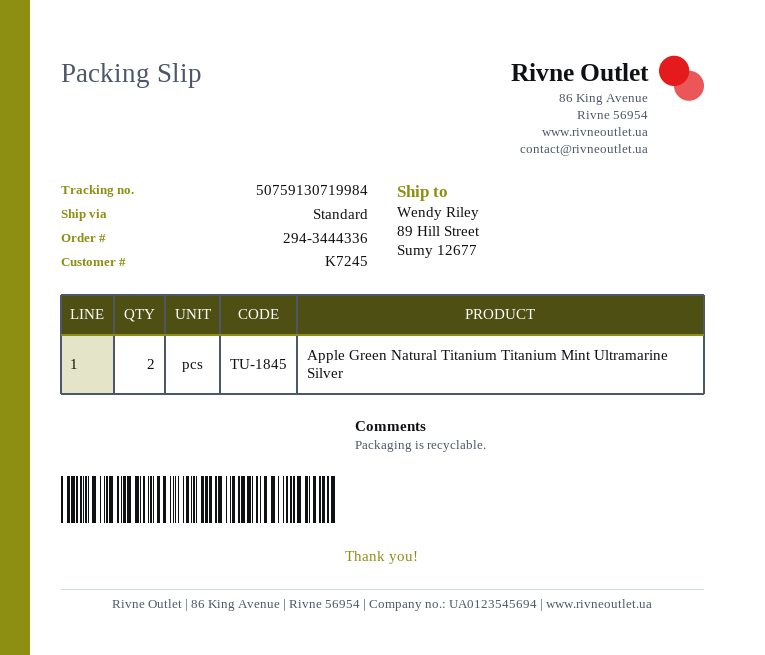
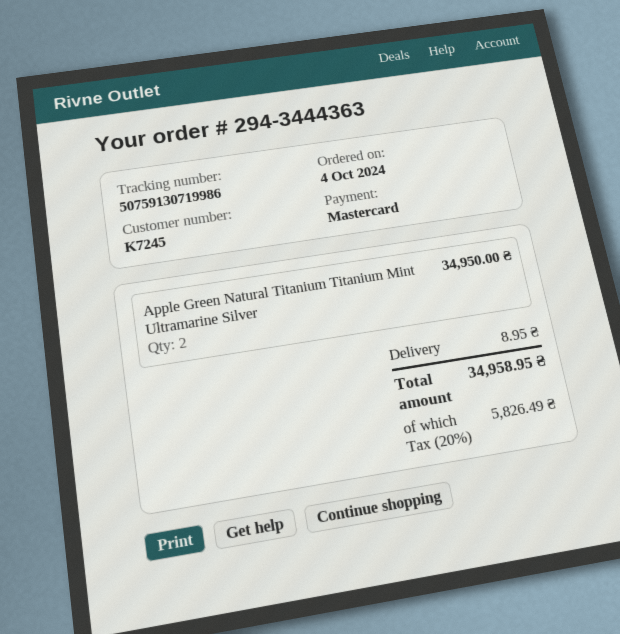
order number: 294-3444336 -> 294-3444363
tracking number: 50759130719984 -> 50759130719986

